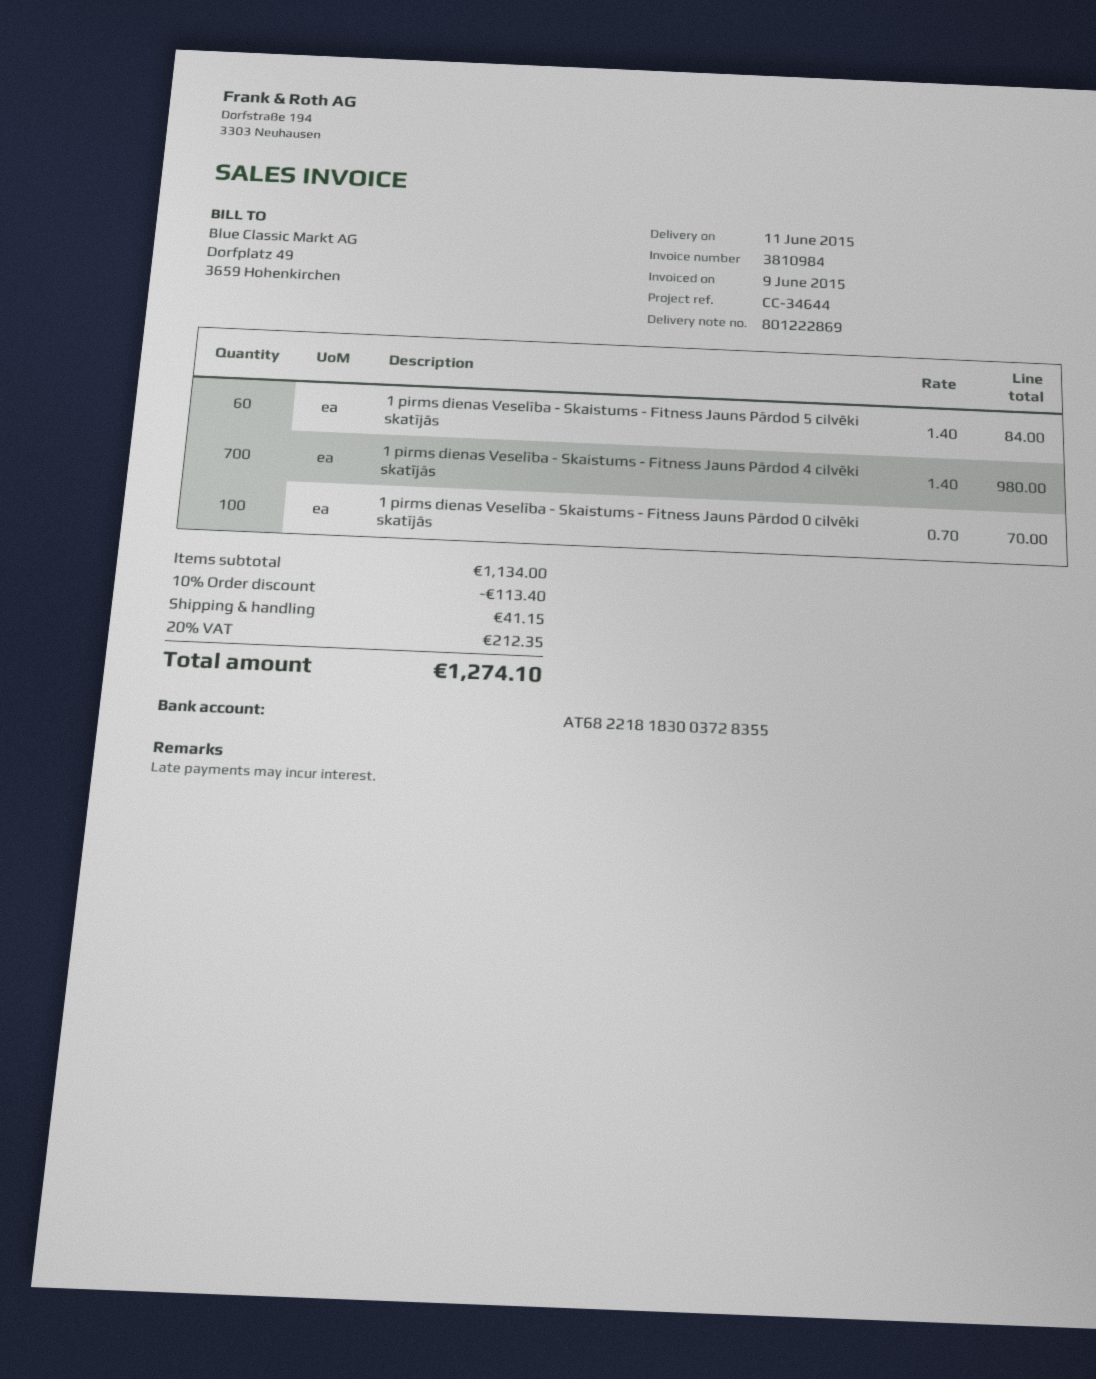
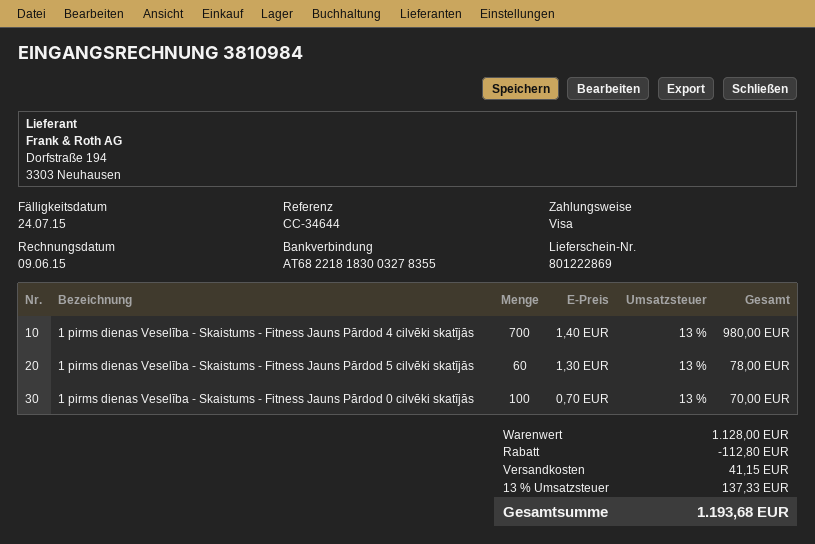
bank account: AT682218183003728355 -> AT682218183003278355
1 pirms dienas Veselība - Skaistums - Fitness Jauns Pārdod 5 cilvēki skatījās: 60 x 1.40 = 84.00 -> 60 x 1.30 = 78.00
subtotal: 1134.00 -> 1128.00
discount: 113.40 -> 112.80
tax: 20% = 212.35 -> 13% = 137.33
total: 1274.10 -> 1193.68

